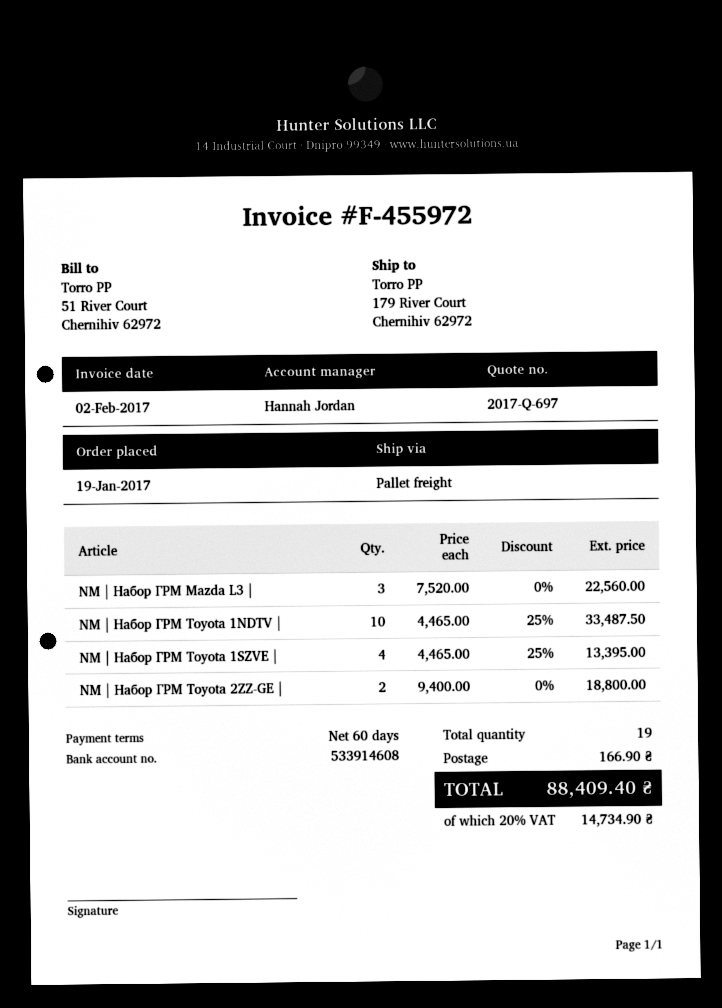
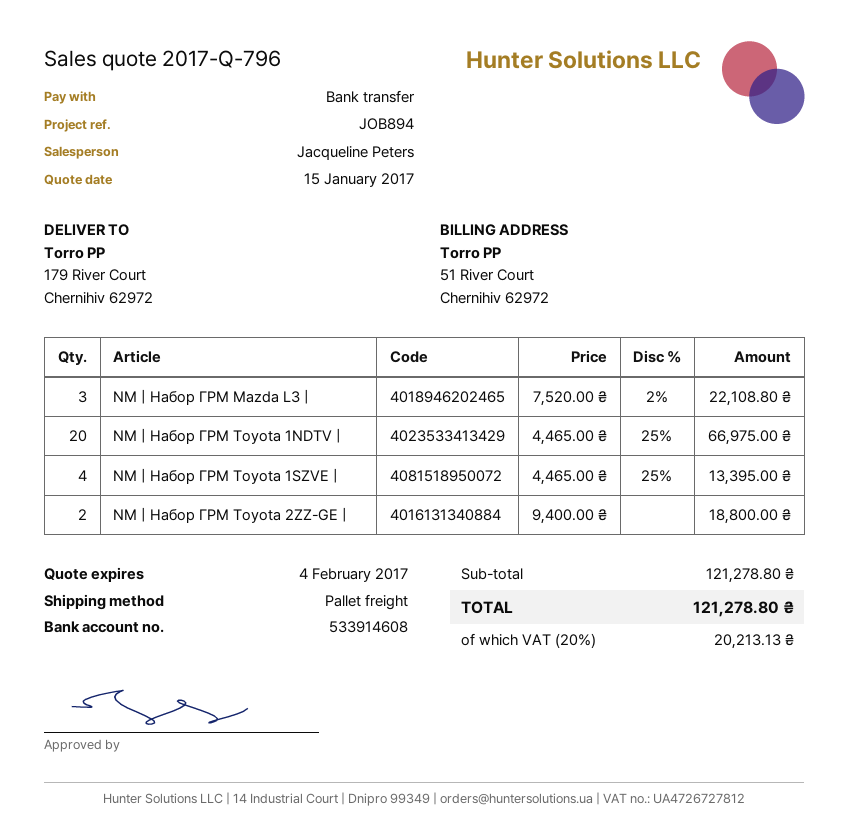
quote number: 2017-Q-697 -> 2017-Q-796
sales rep: Hannah Jordan -> Jacqueline Peters
NM | Набор ГРМ Mazda L3 |: 3 x 7520.00 = 22560.00 -> 3 x 7520.00 - 2% = 22108.80
NM | Набор ГРМ Toyota 1NDTV |: 10 x 4465.00 - 25% = 33487.50 -> 20 x 4465.00 - 25% = 66975.00
shipping: 166.90 -> none
tax: 20% = 14734.90 -> 20% = 20213.13
total: 88409.40 -> 121278.80

